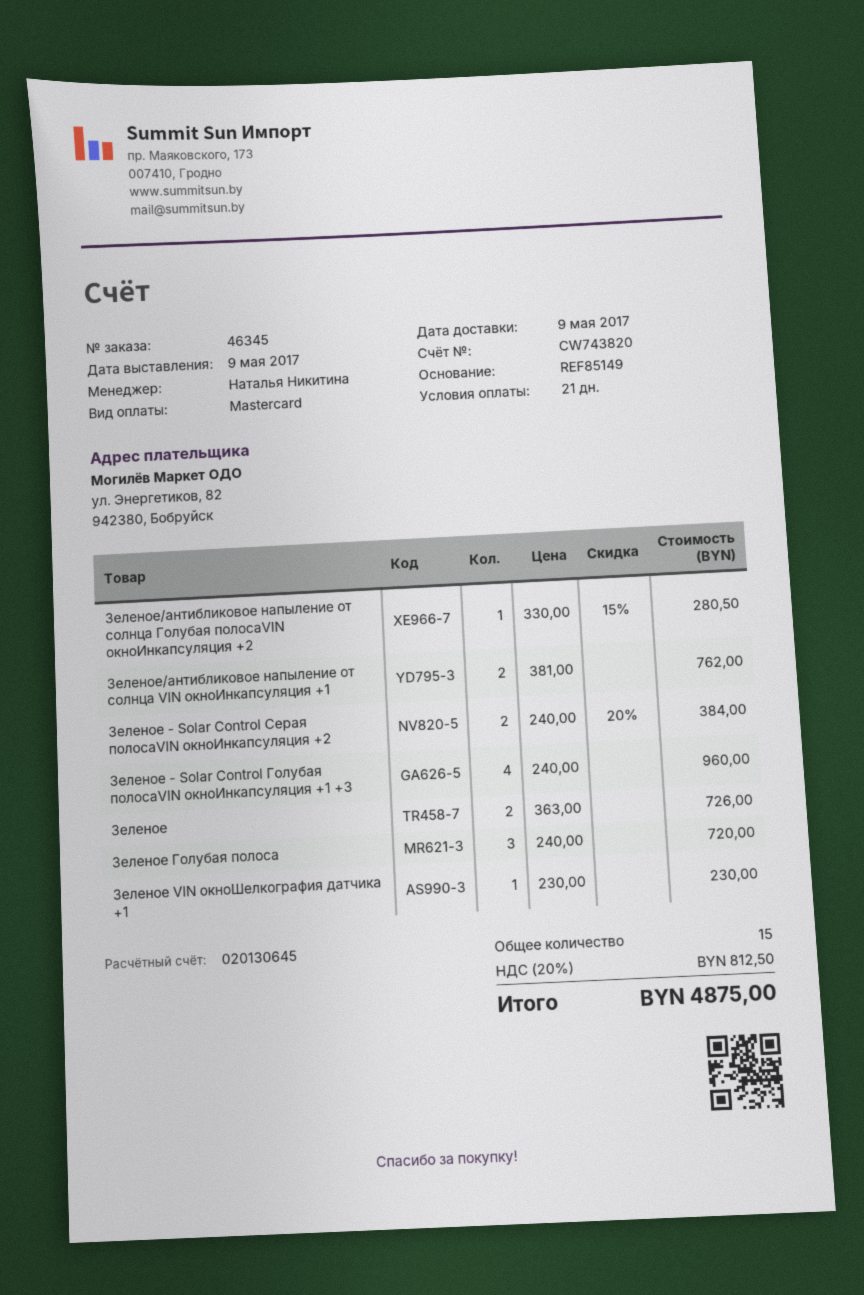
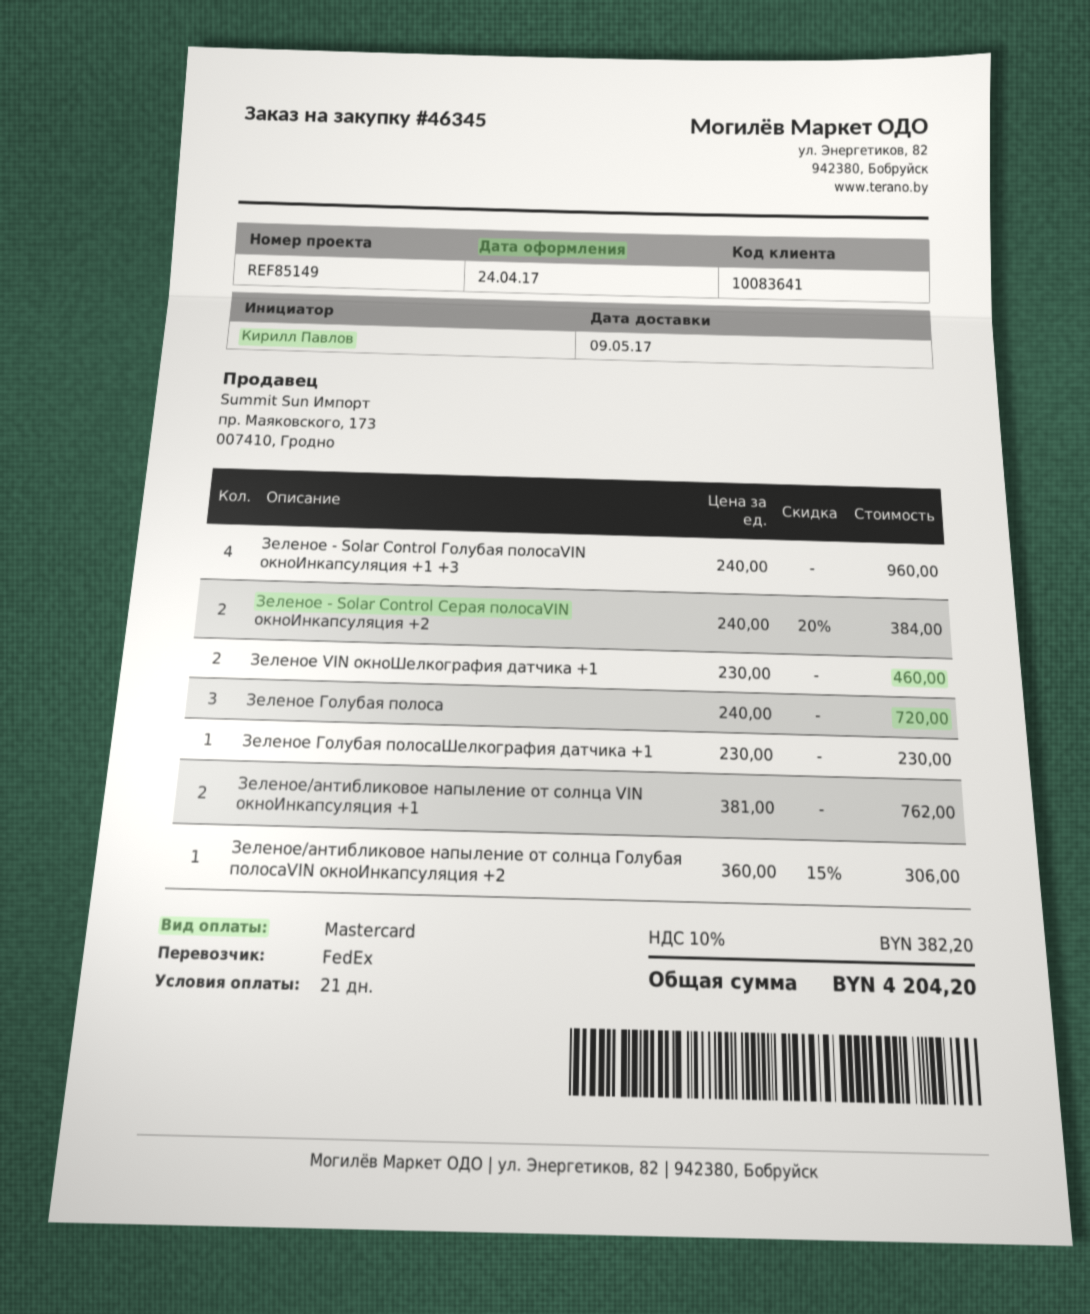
Зеленое/антибликовое напыление от солнца Голубая полосаVIN окноИнкапсуляция +2: 1 x 330.00 - 15% = 280.50 -> 1 x 360.00 - 15% = 306.00
Зеленое: 2 x 363.00 = 726.00 -> none
Зеленое VIN окноШелкография датчика +1: 1 x 230.00 = 230.00 -> 2 x 230.00 = 460.00
Зеленое Голубая полосаШелкография датчика +1: none -> 1 x 230.00 = 230.00
tax: 20% = 812.50 -> 10% = 382.20
total: 4875.00 -> 4204.20

